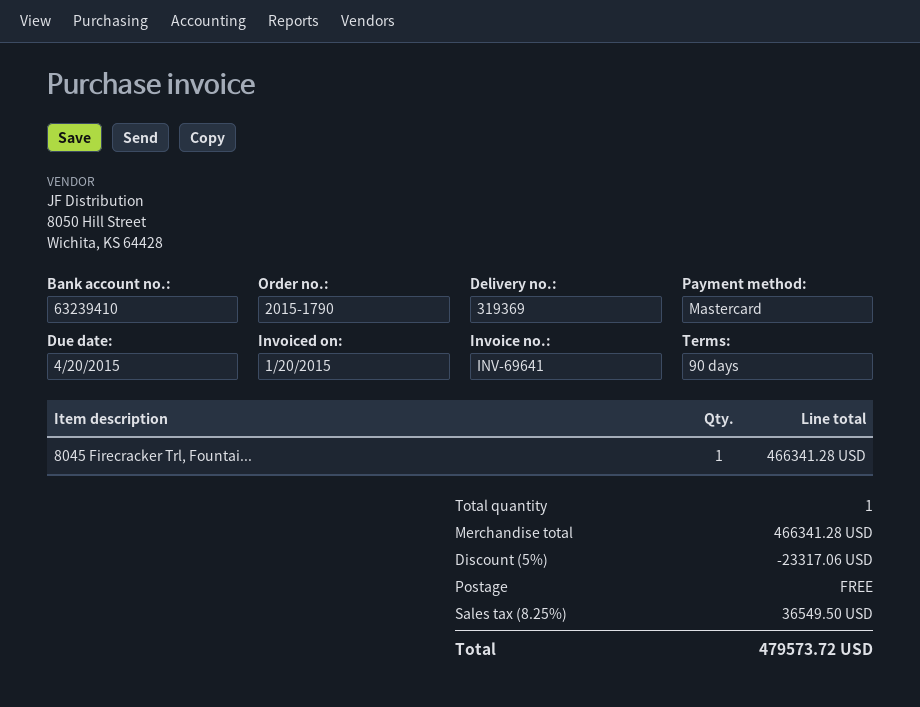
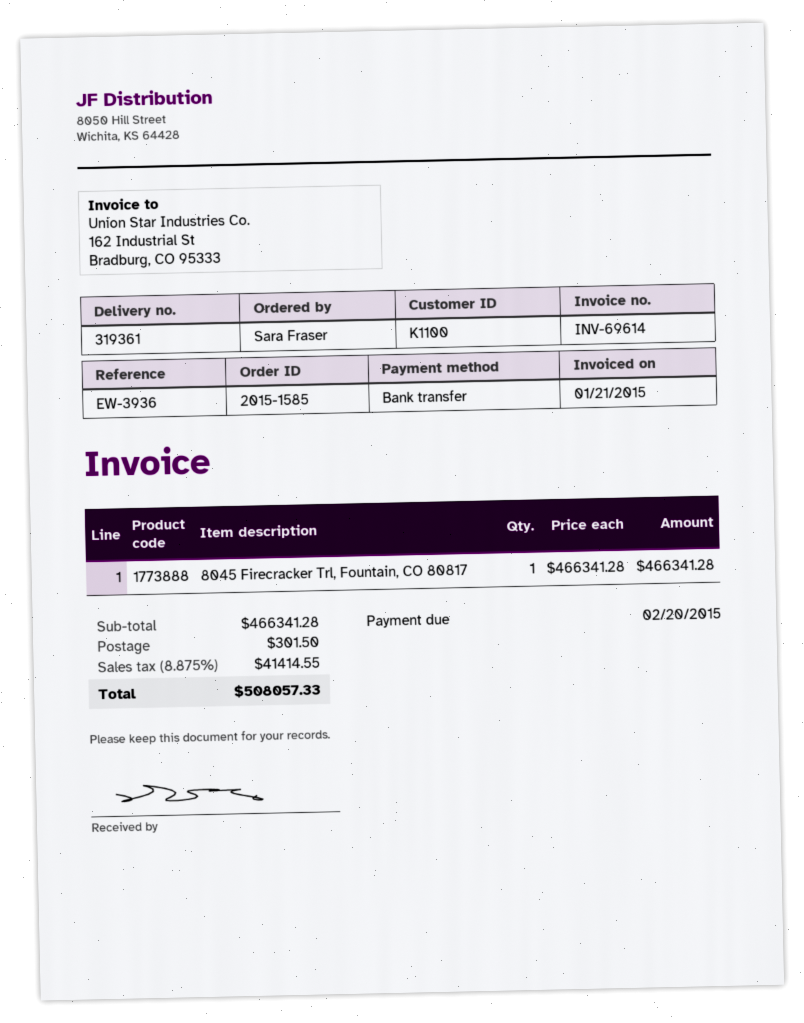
order number: 2015-1790 -> 2015-1585
delivery note number: 319369 -> 319361
invoice number: INV-69641 -> INV-69614
invoice date: 2015-01-20 -> 2015-01-21
due date: 2015-04-20 -> 2015-02-20
payment method: Mastercard -> bank transfer
discount: 5% = 23317.06 -> none
shipping: 0.00 -> 301.50
tax: 8.25% = 36549.50 -> 8.875% = 41414.55
total: 479573.72 -> 508057.33

